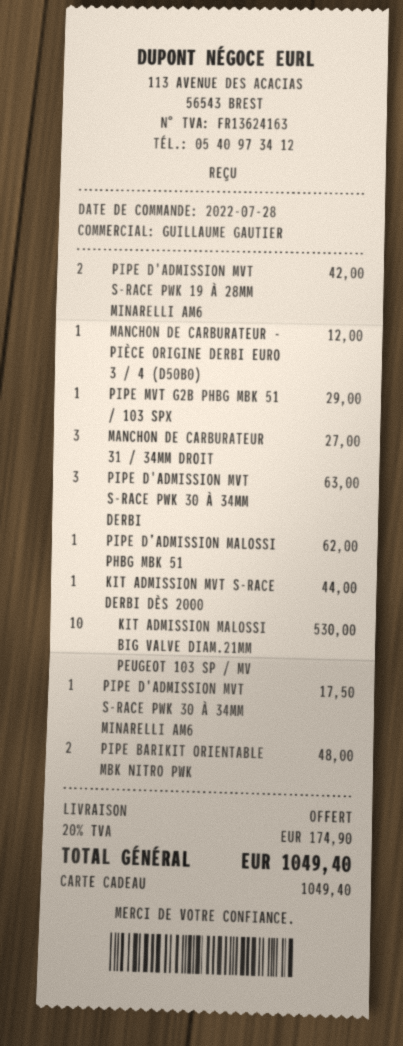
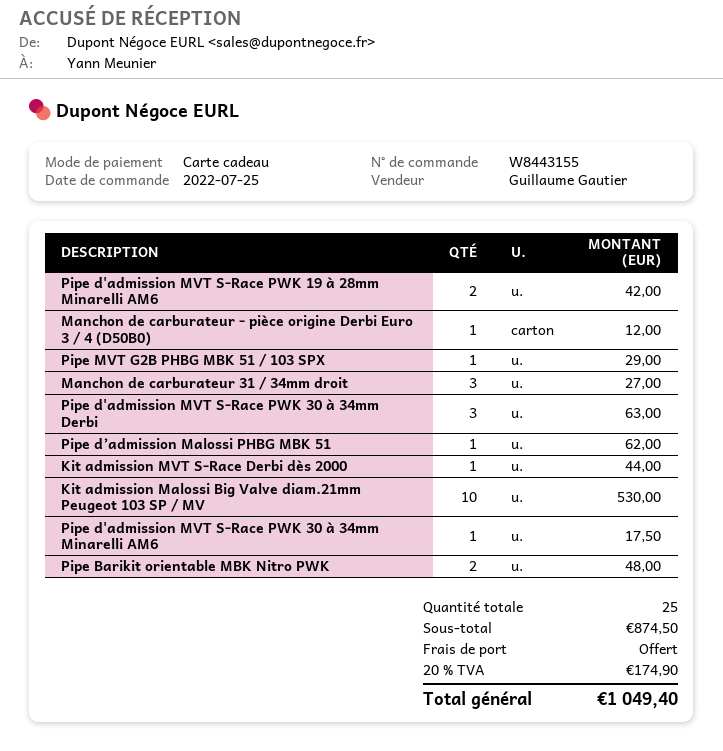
order date: 2022-07-28 -> 2022-07-25

